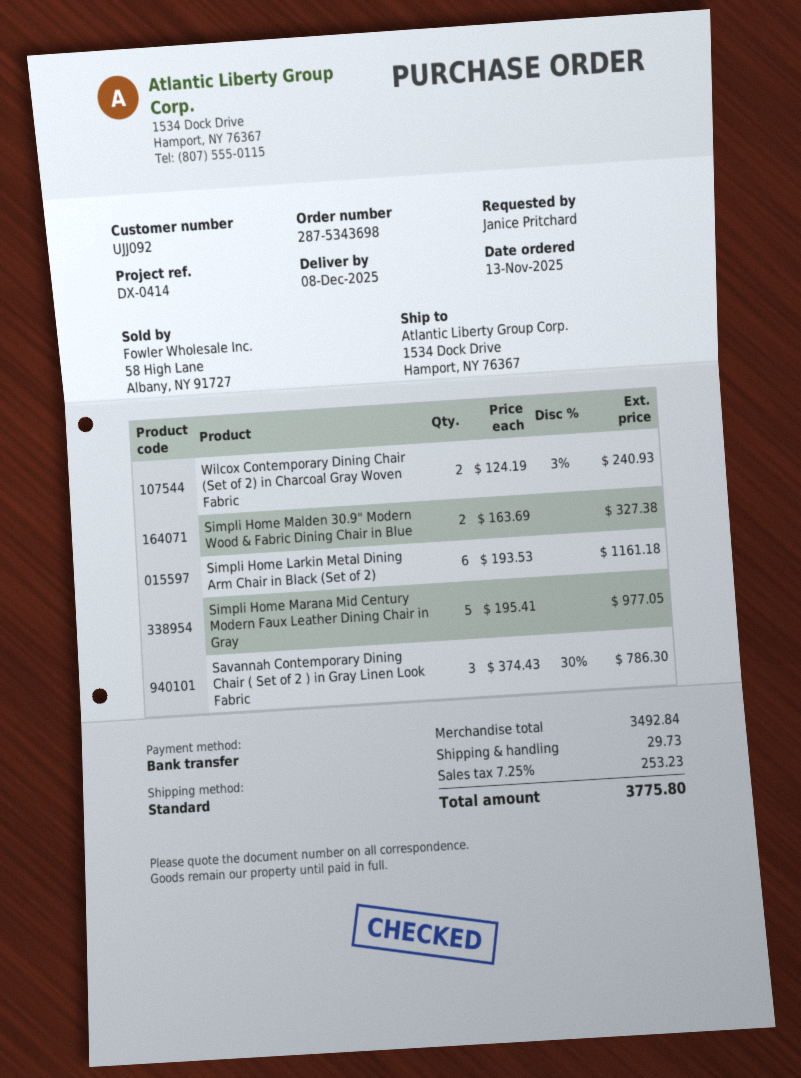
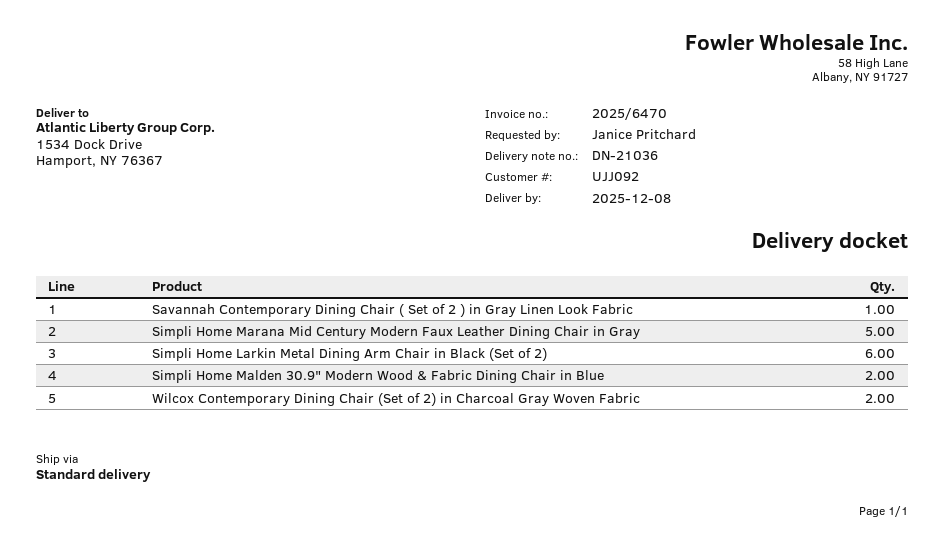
Savannah Contemporary Dining Chair ( Set of 2 ) in Gray Linen Look Fabric: 3 -> 1

